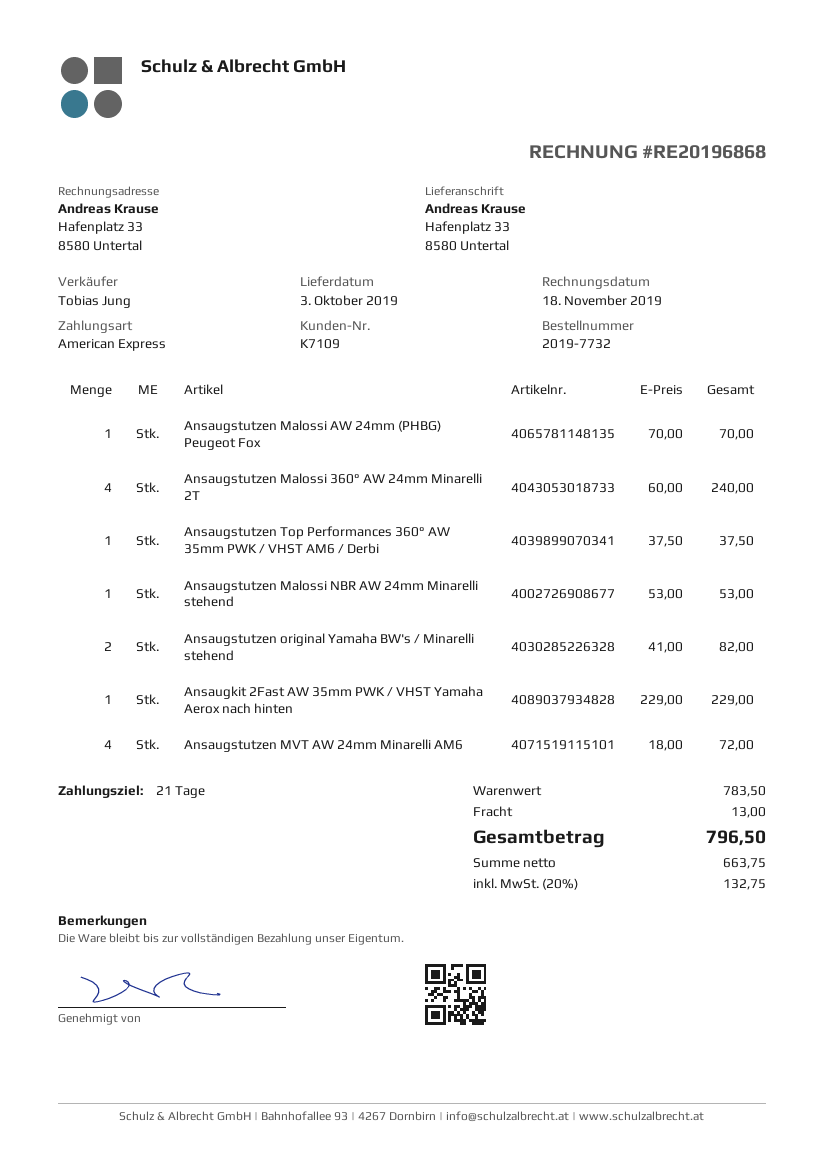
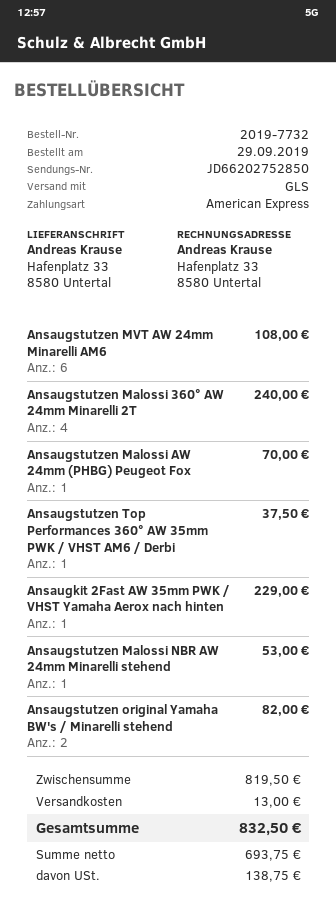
Ansaugstutzen MVT AW 24mm Minarelli AM6: 4 for 72.00 -> 6 for 108.00
subtotal: 783.50 -> 819.50
net: 663.75 -> 693.75
tax: 132.75 -> 138.75
total: 796.50 -> 832.50

